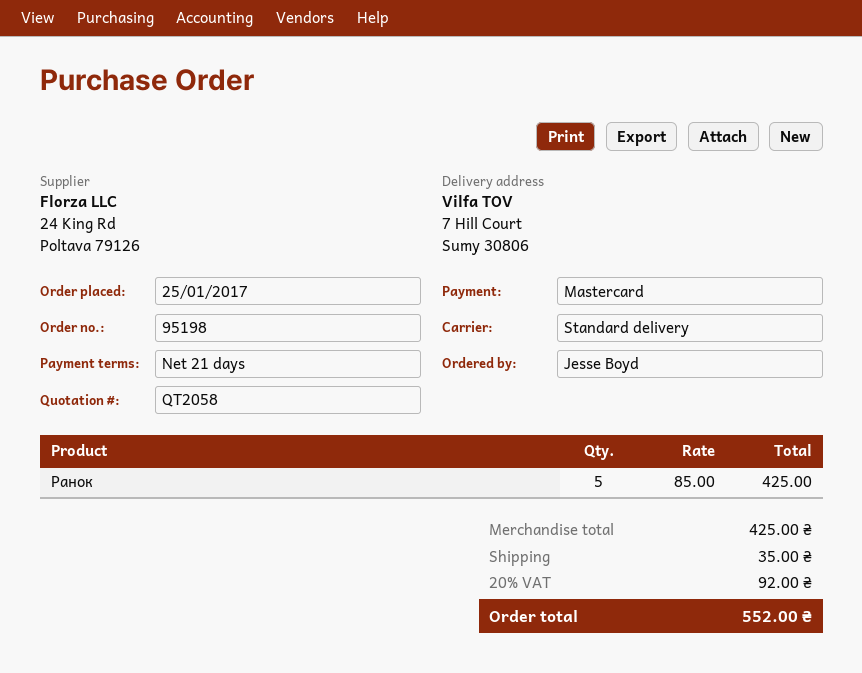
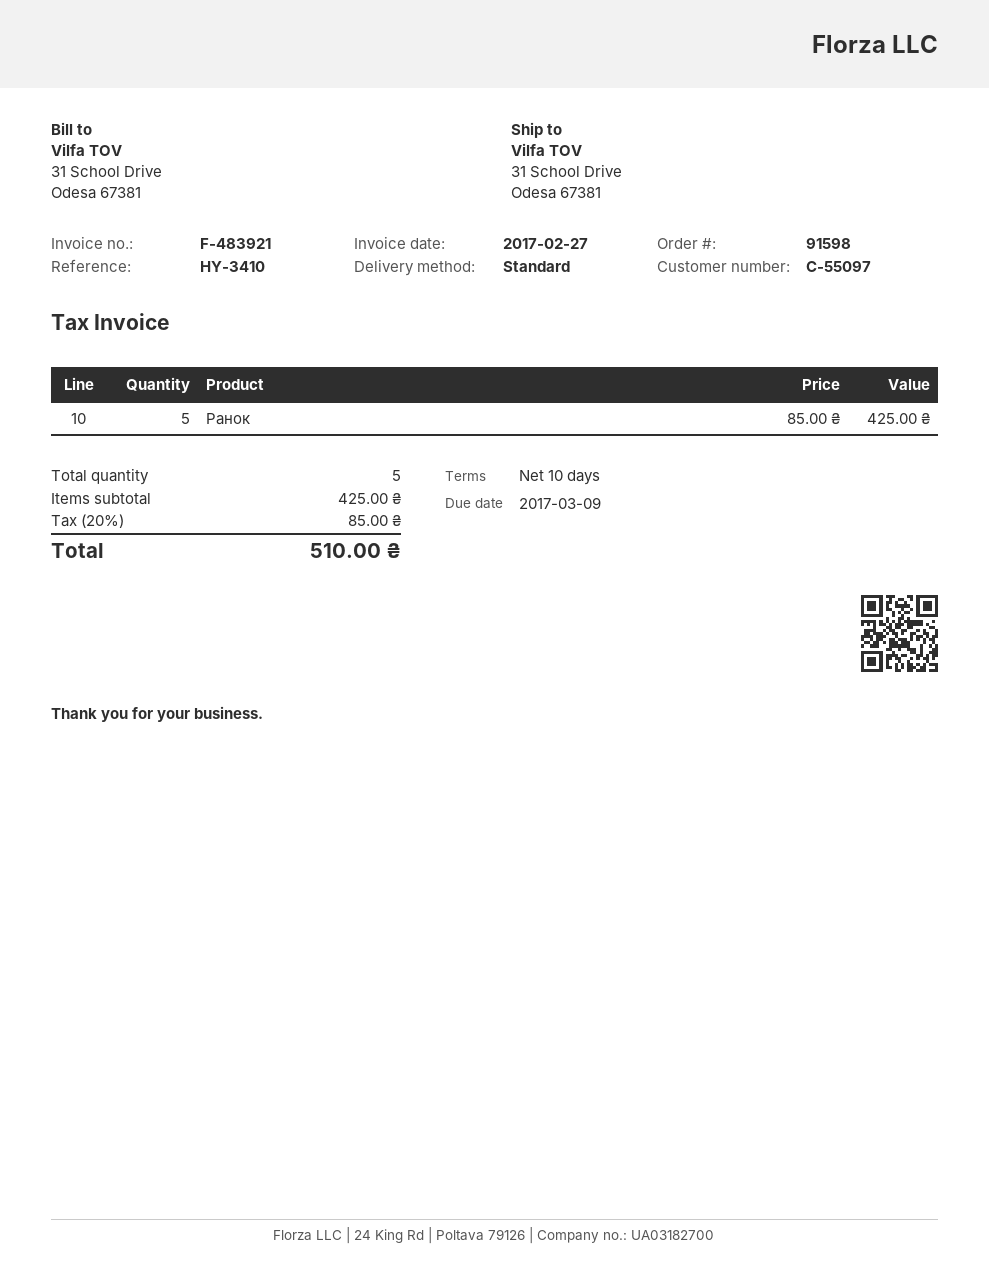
order number: 95198 -> 91598
payment terms: 21 days -> 10 days
ship to: 7 Hill Court, Sumy 30806 -> 31 School Drive, Odesa 67381
shipping: 35.00 -> none
tax: 20% = 92.00 -> 20% = 85.00
total: 552.00 -> 510.00

